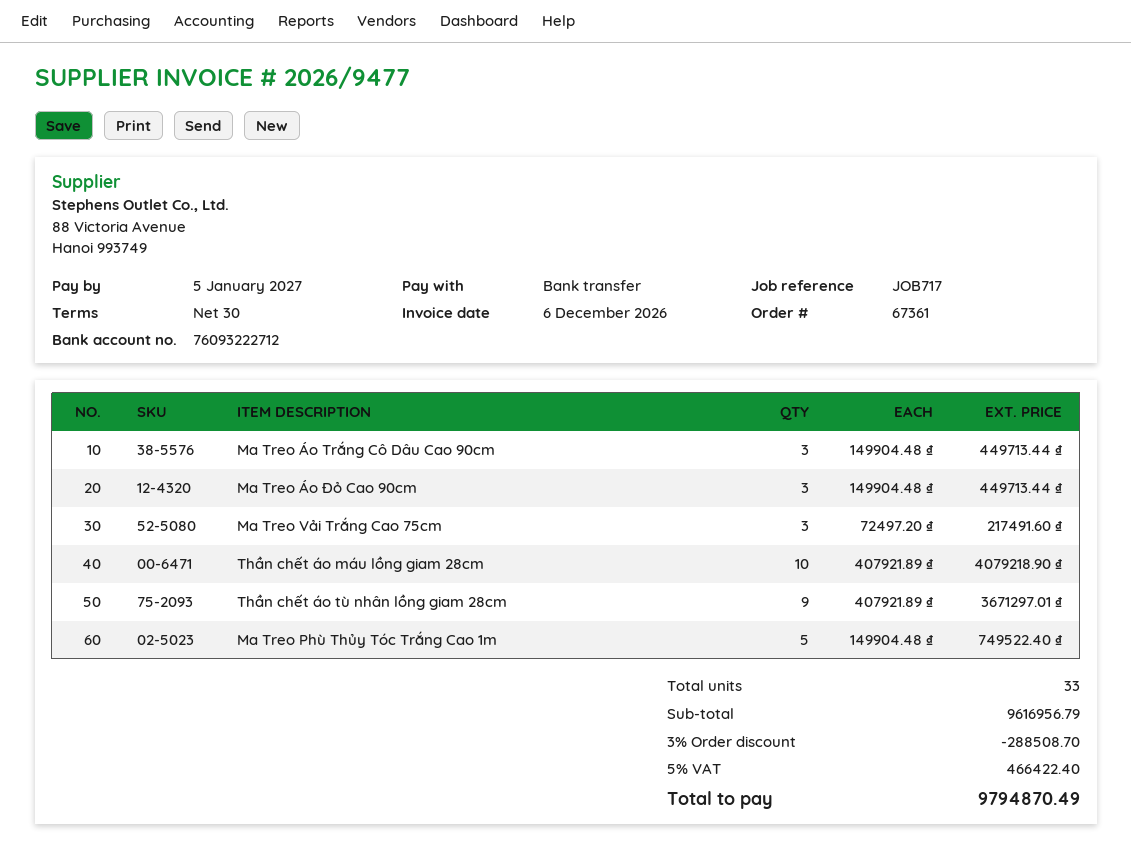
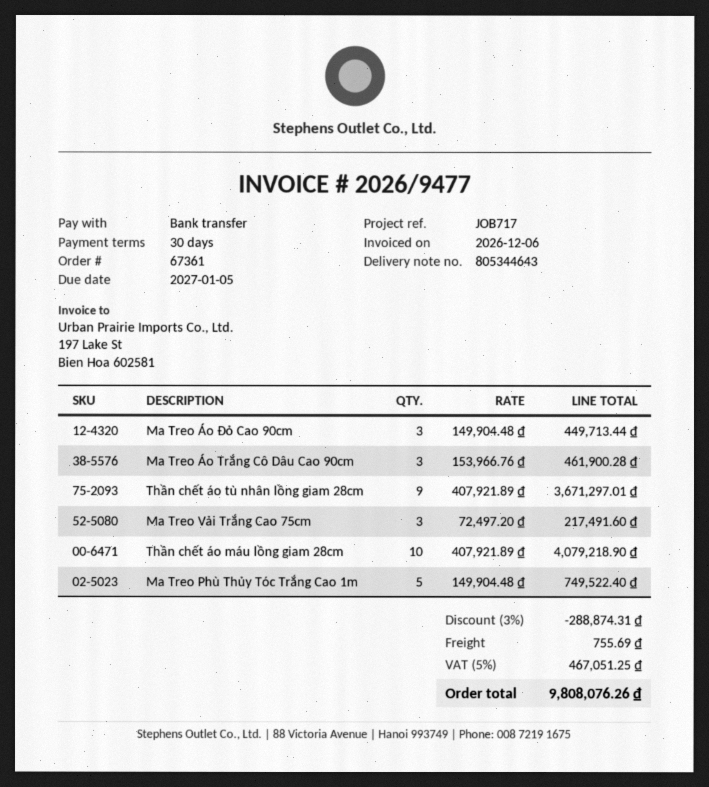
Ma Treo Áo Trắng Cô Dâu Cao 90cm: 3 x 149904.48 = 449713.44 -> 3 x 153966.76 = 461900.28
discount: 3% = 288508.70 -> 3% = 288874.31
shipping: none -> 755.69
tax: 5% = 466422.40 -> 5% = 467051.25
total: 9794870.49 -> 9808076.26

